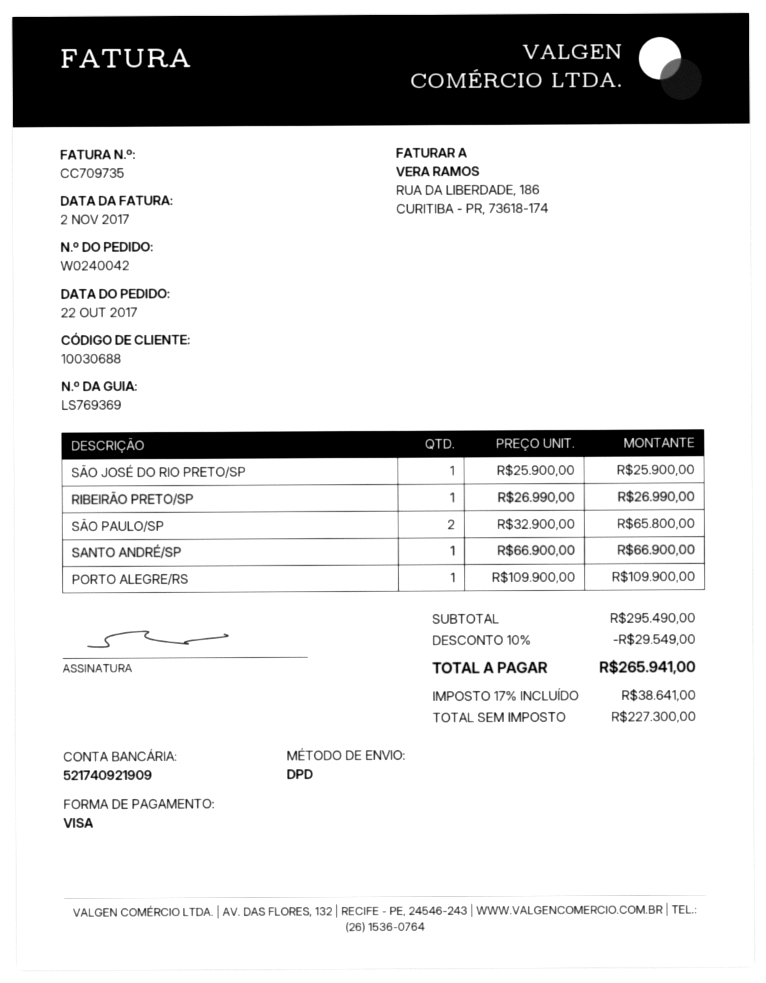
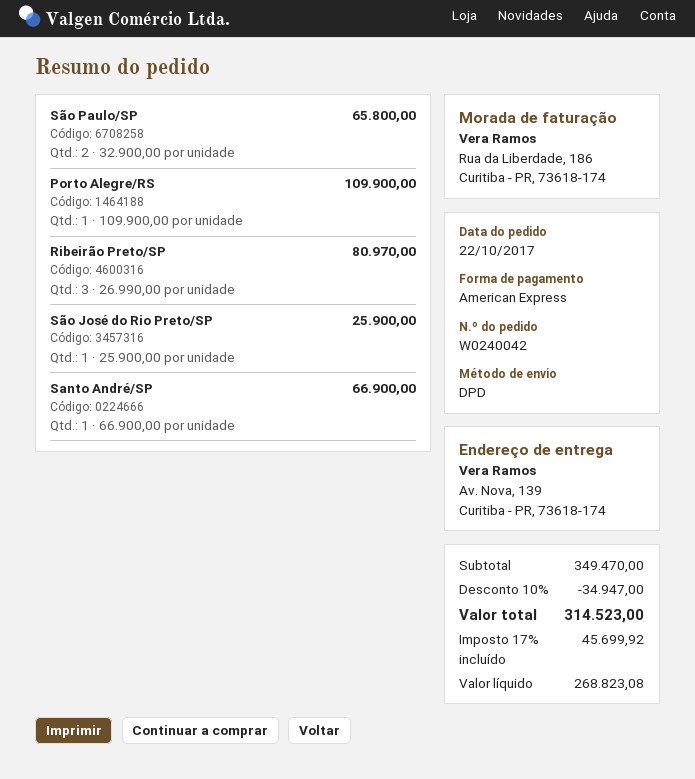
payment method: Visa -> American Express
RIBEIRÃO PRETO/SP: 1 x 26990.00 = 26990.00 -> 3 x 26990.00 = 80970.00
subtotal: 295490.00 -> 349470.00
discount: 10% = 29549.00 -> 10% = 34947.00
net: 227300.00 -> 268823.08
tax: 17% = 38641.00 -> 17% = 45699.92
total: 265941.00 -> 314523.00

